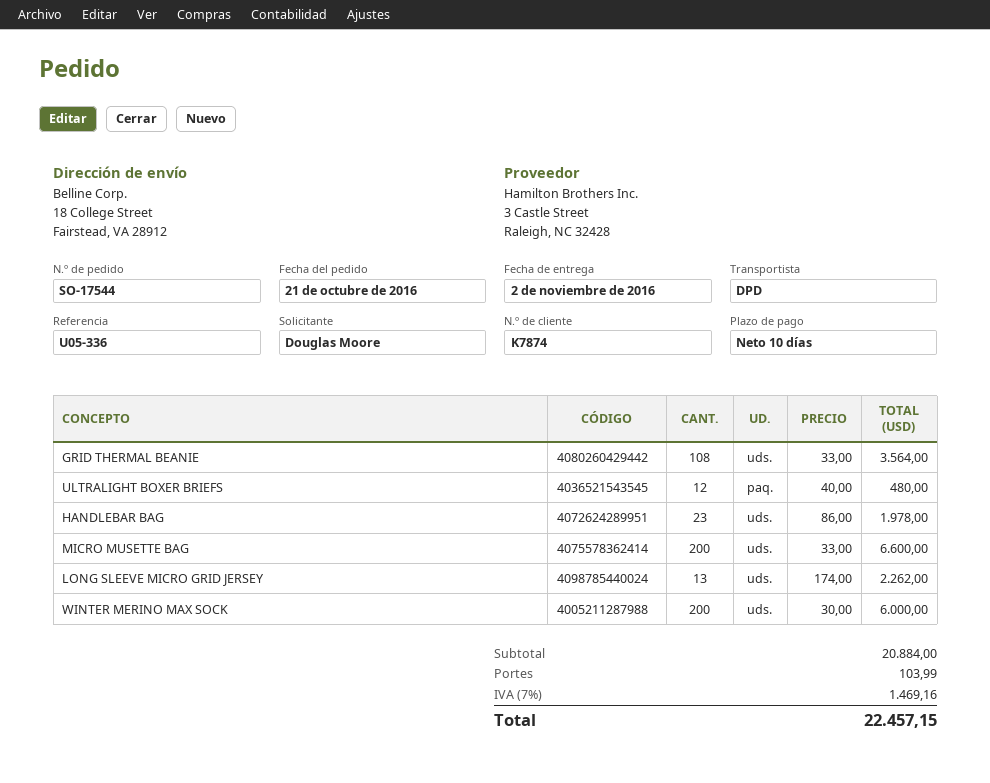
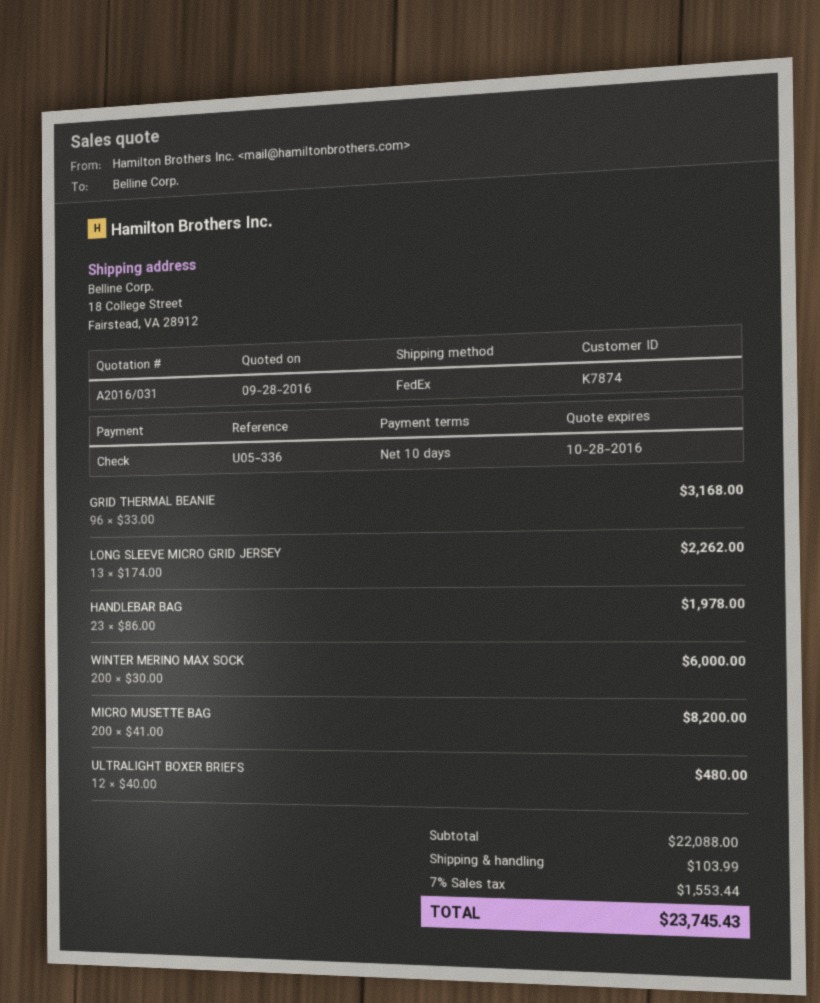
shipping method: DPD -> FedEx
GRID THERMAL BEANIE: 108 x 33.00 = 3564.00 -> 96 x 33.00 = 3168.00
MICRO MUSETTE BAG: 200 x 33.00 = 6600.00 -> 200 x 41.00 = 8200.00
subtotal: 20884.00 -> 22088.00
tax: 7% = 1469.16 -> 7% = 1553.44
total: 22457.15 -> 23745.43

